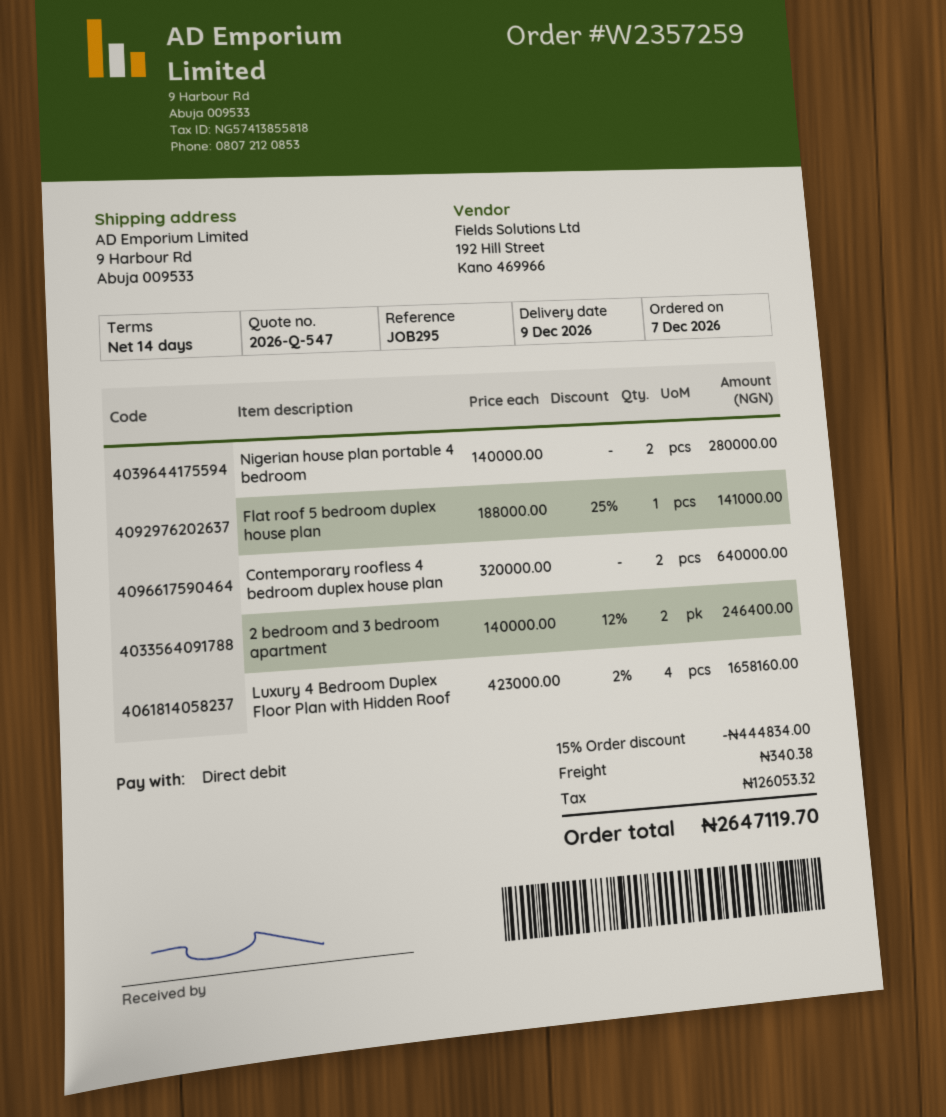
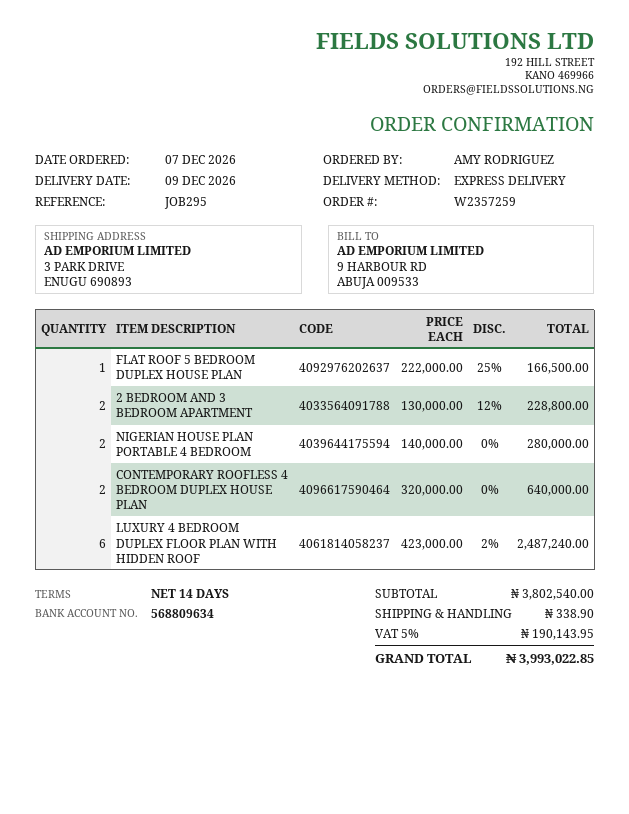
ship to: 9 Harbour Rd, Abuja 009533 -> 3 PARK DRIVE, ENUGU 690893
Flat roof 5 bedroom duplex house plan: 1 x 188000.00 - 25% = 141000.00 -> 1 x 222000.00 - 25% = 166500.00
2 bedroom and 3 bedroom apartment: 2 x 140000.00 - 12% = 246400.00 -> 2 x 130000.00 - 12% = 228800.00
Luxury 4 Bedroom Duplex Floor Plan with Hidden Roof: 4 x 423000.00 - 2% = 1658160.00 -> 6 x 423000.00 - 2% = 2487240.00
discount: 15% = 444834.00 -> none
shipping: 340.38 -> 338.90
tax: 126053.32 -> 190143.95
total: 2647119.70 -> 3993022.85

